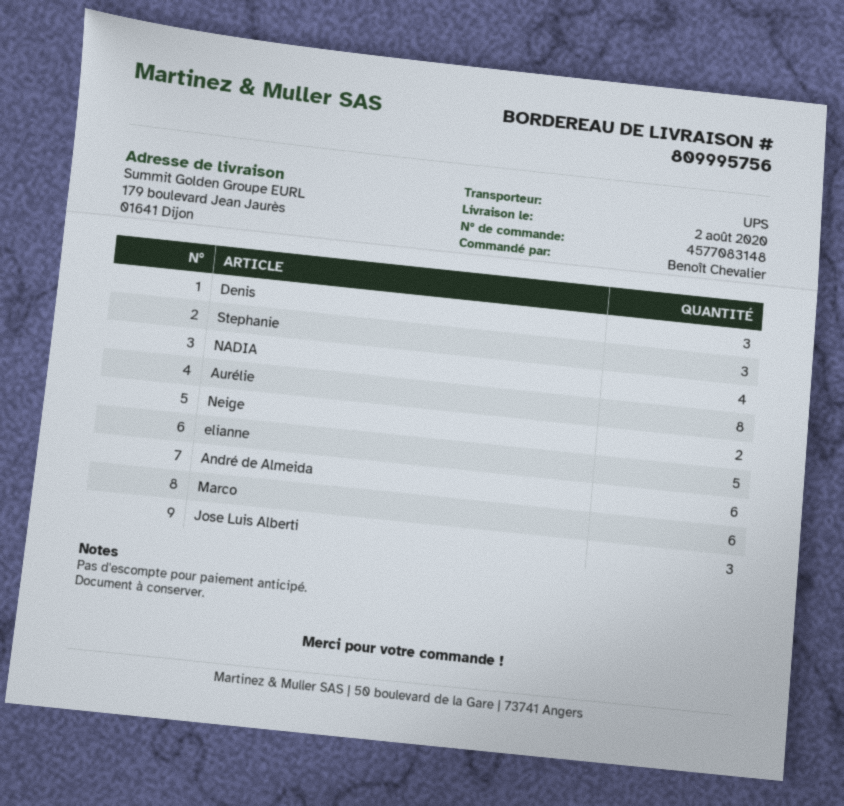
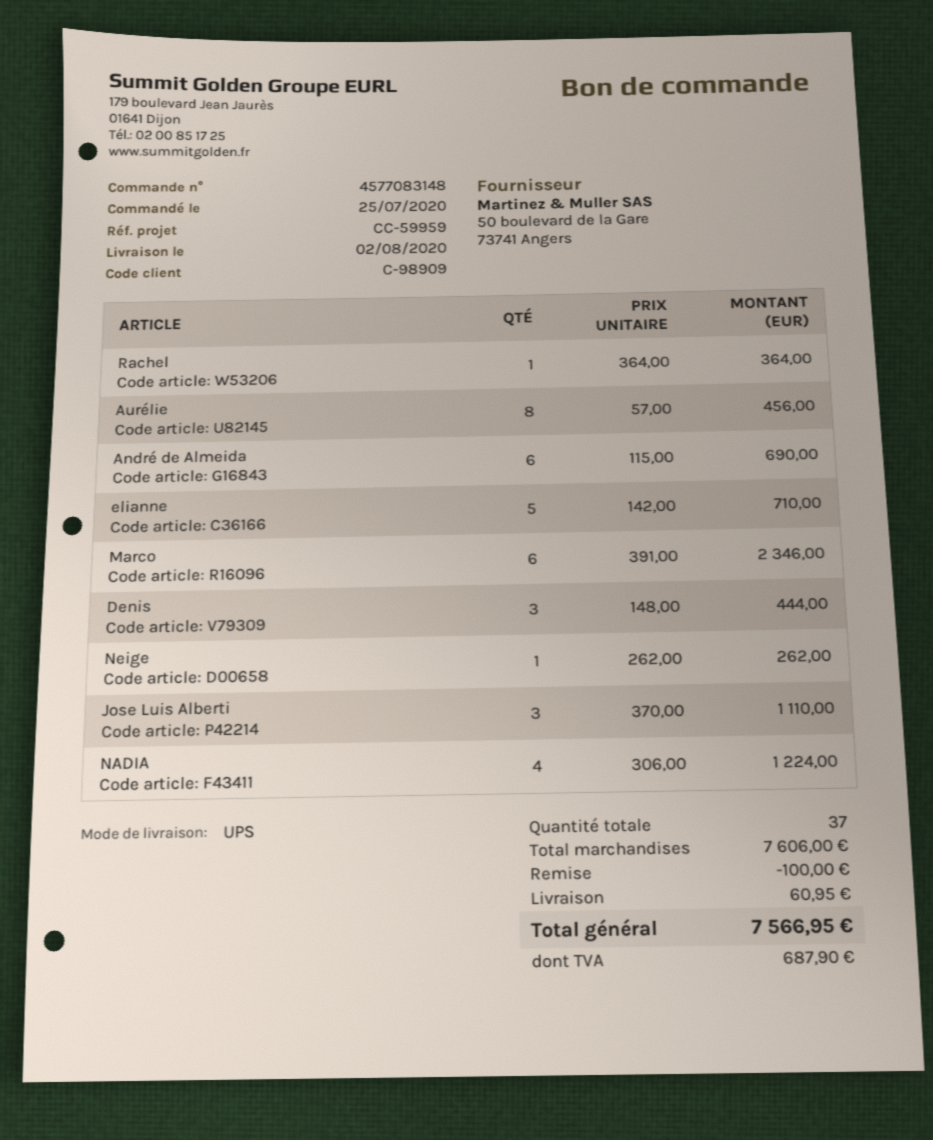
Stephanie: 3 -> none
Neige: 2 -> 1
Rachel: none -> 1

